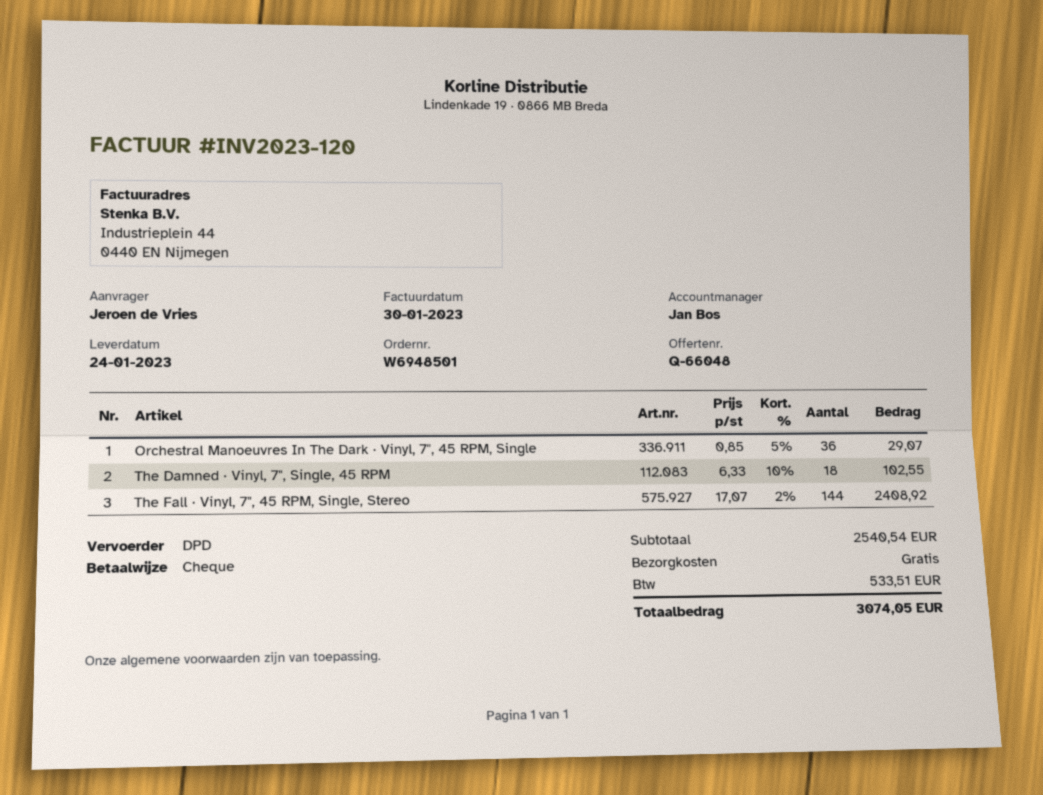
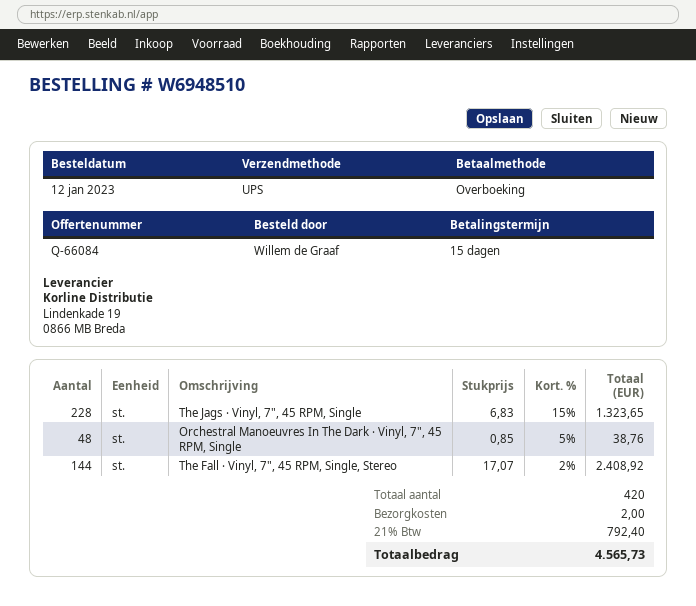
quote number: Q-66048 -> Q-66084
order number: W6948501 -> W6948510
ordered by: Jeroen de Vries -> Willem de Graaf
payment method: cheque -> bank transfer
shipping method: DPD -> UPS
Orchestral Manoeuvres In The Dark · Vinyl, 7", 45 RPM, Single: 36 x 0.85 - 5% = 29.07 -> 48 x 0.85 - 5% = 38.76
The Damned · Vinyl, 7", Single, 45 RPM: 18 x 6.33 - 10% = 102.55 -> none
The Jags · Vinyl, 7", 45 RPM, Single: none -> 228 x 6.83 - 15% = 1323.65
shipping: 0.00 -> 2.00
tax: 533.51 -> 792.40
total: 3074.05 -> 4565.73

